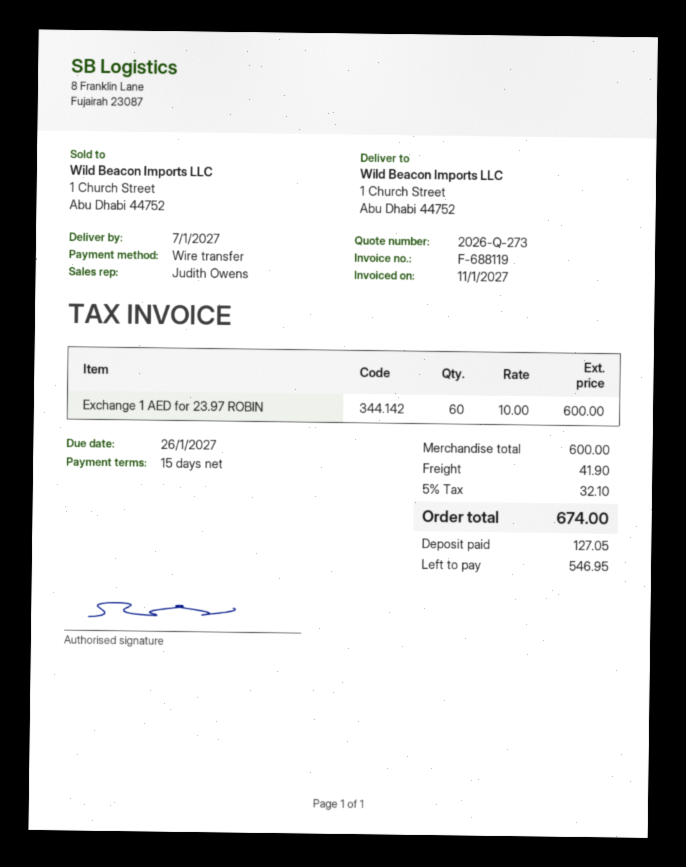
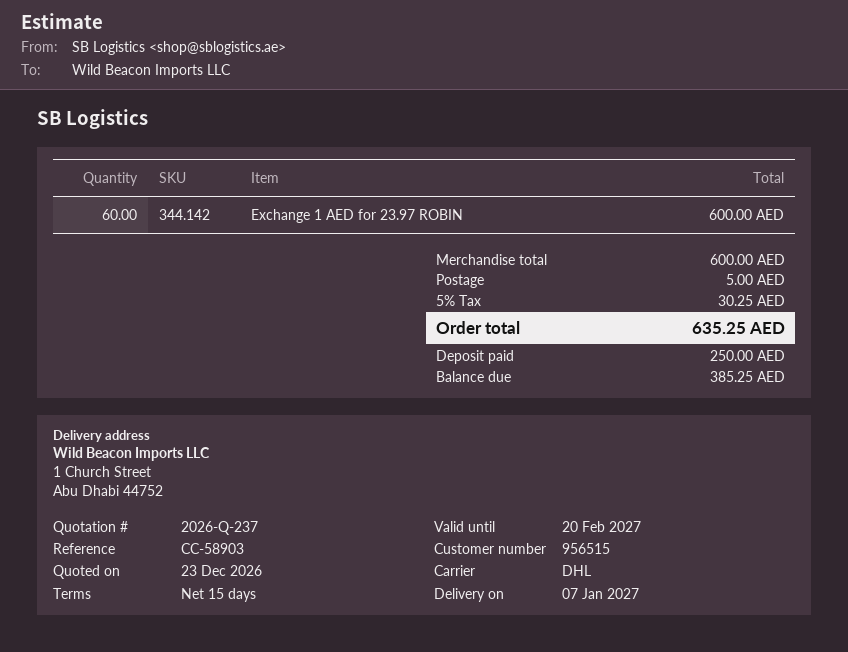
quote number: 2026-Q-273 -> 2026-Q-237
shipping: 41.90 -> 5.00
tax: 5% = 32.10 -> 5% = 30.25
total: 674.00 -> 635.25
deposit: 127.05 -> 250.00
balance: 546.95 -> 385.25

